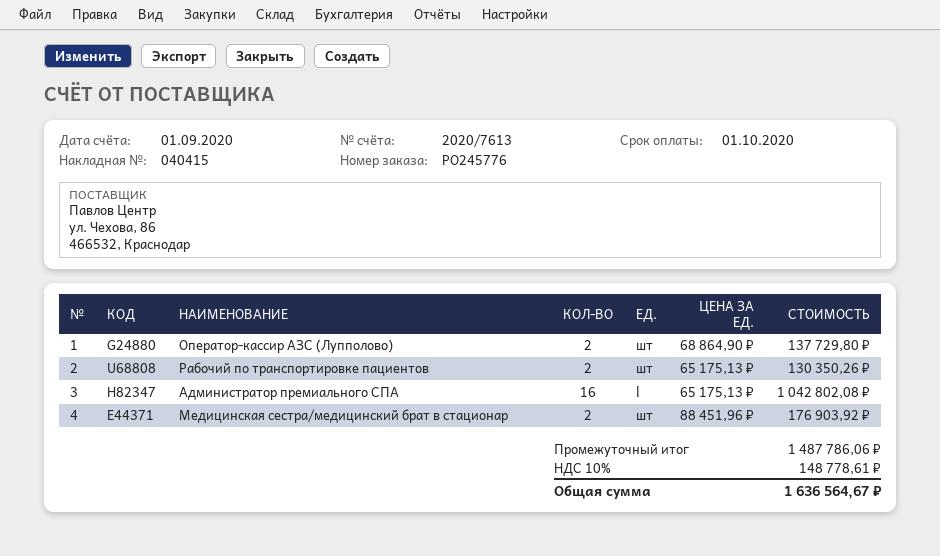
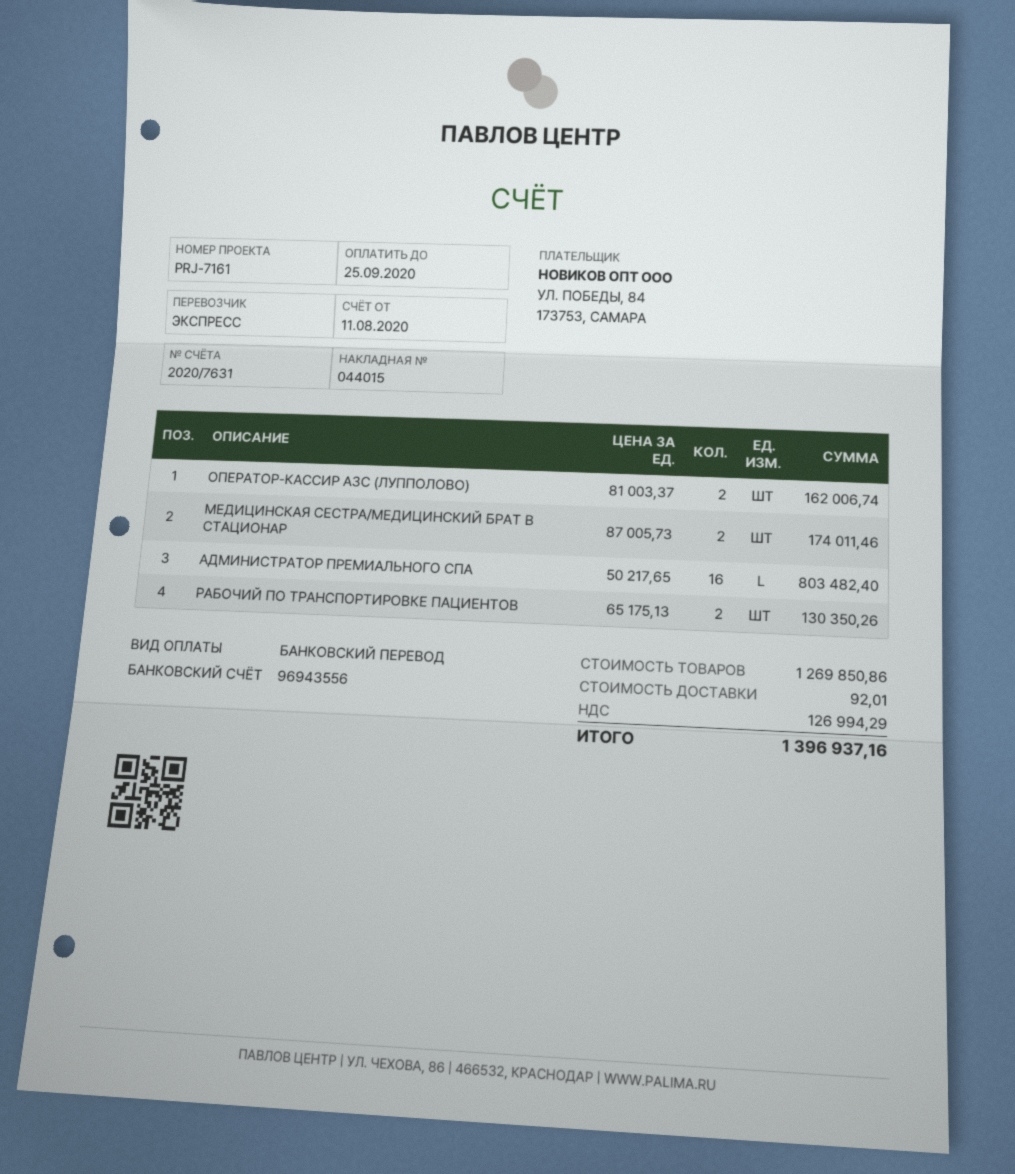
delivery note number: 040415 -> 044015
invoice number: 2020/7613 -> 2020/7631
invoice date: 2020-09-01 -> 2020-08-11
due date: 2020-10-01 -> 2020-09-25
Оператор-кассир АЗС (Лупполово): 2 x 68864.90 = 137729.80 -> 2 x 81003.37 = 162006.74
Администратор премиального СПА: 16 x 65175.13 = 1042802.08 -> 16 x 50217.65 = 803482.40
Медицинская сестра/медицинский брат в стационар: 2 x 88451.96 = 176903.92 -> 2 x 87005.73 = 174011.46
subtotal: 1487786.06 -> 1269850.86
shipping: none -> 92.01
tax: 148778.61 -> 126994.29
total: 1636564.67 -> 1396937.16

